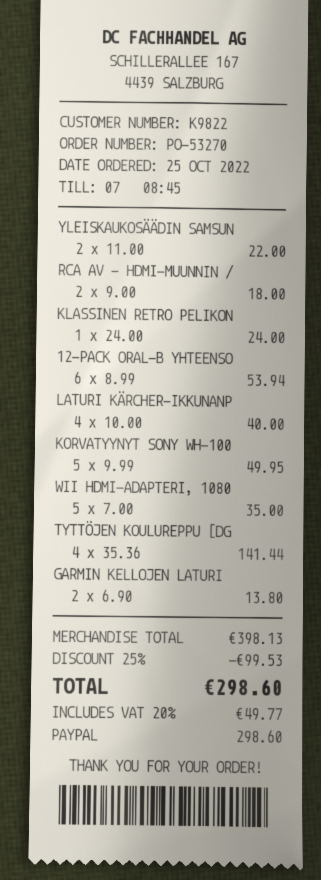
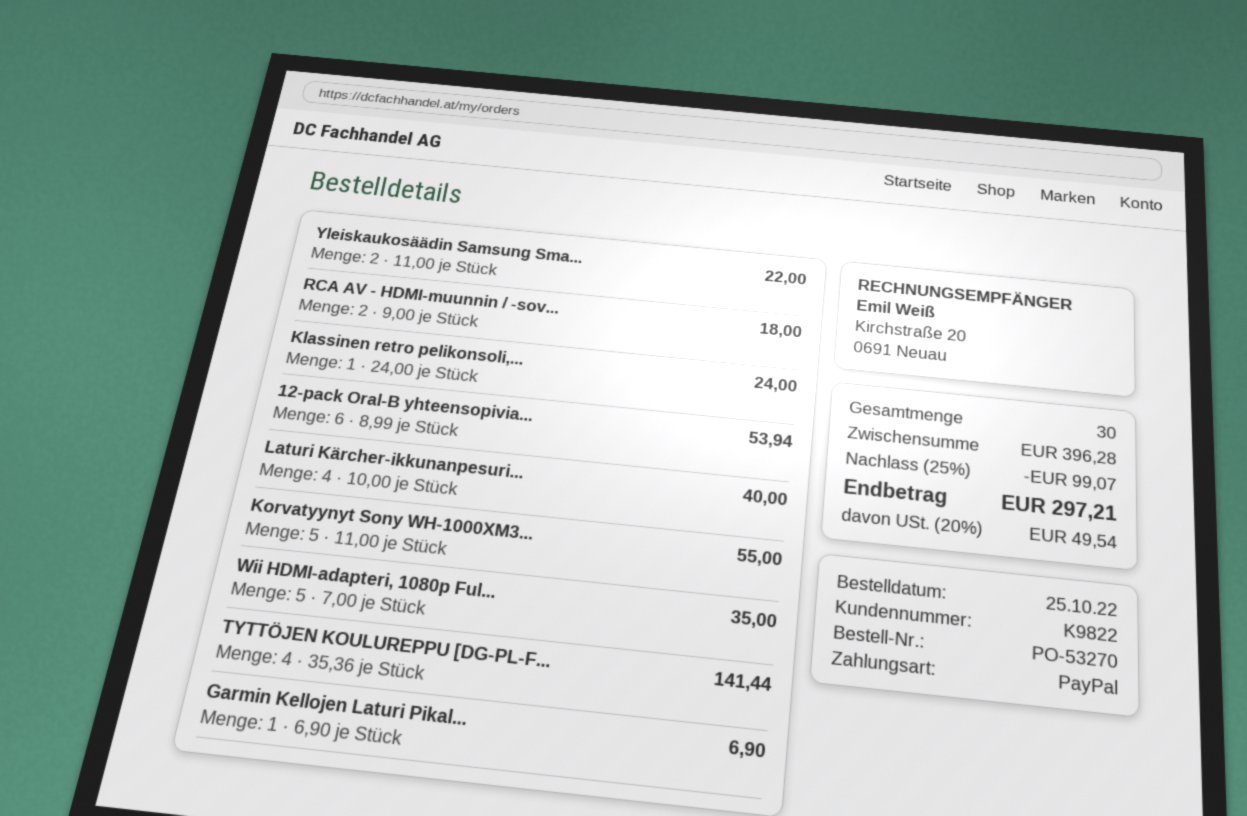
KORVATYYNYT SONY WH-100: 5 x 9.99 = 49.95 -> 5 x 11.00 = 55.00
GARMIN KELLOJEN LATURI: 2 x 6.90 = 13.80 -> 1 x 6.90 = 6.90
subtotal: 398.13 -> 396.28
discount: 25% = 99.53 -> 25% = 99.07
tax: 20% = 49.77 -> 20% = 49.54
total: 298.60 -> 297.21

